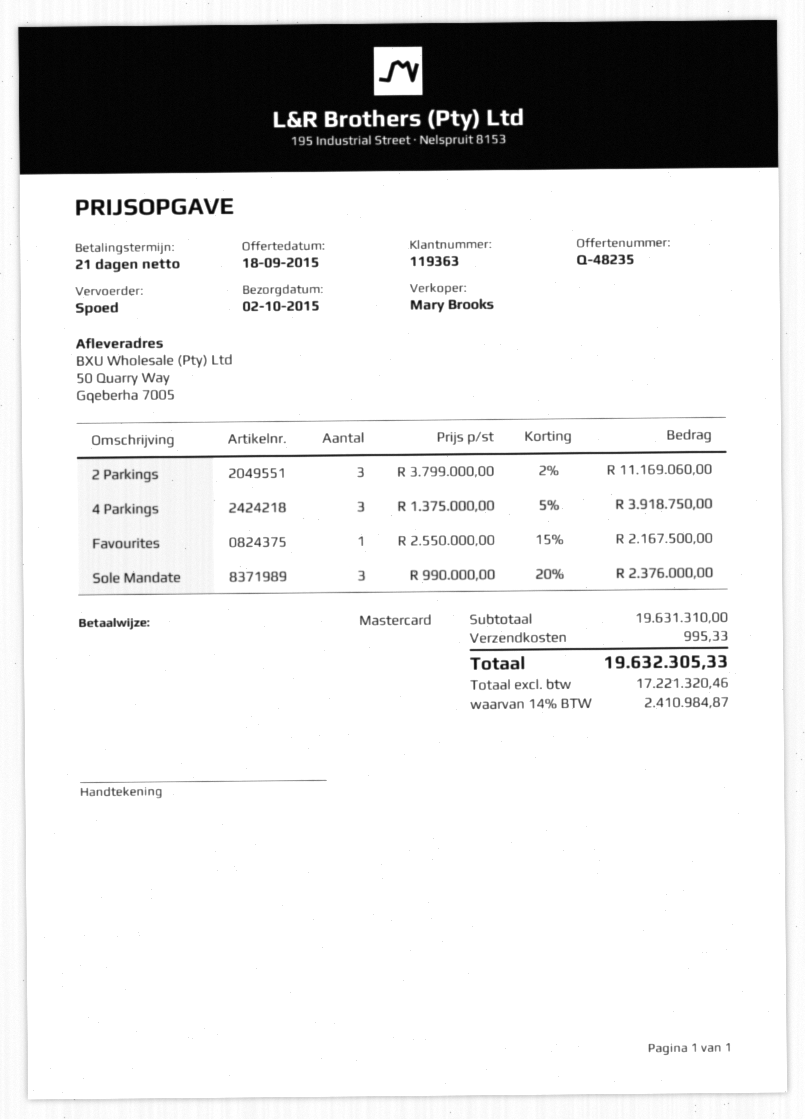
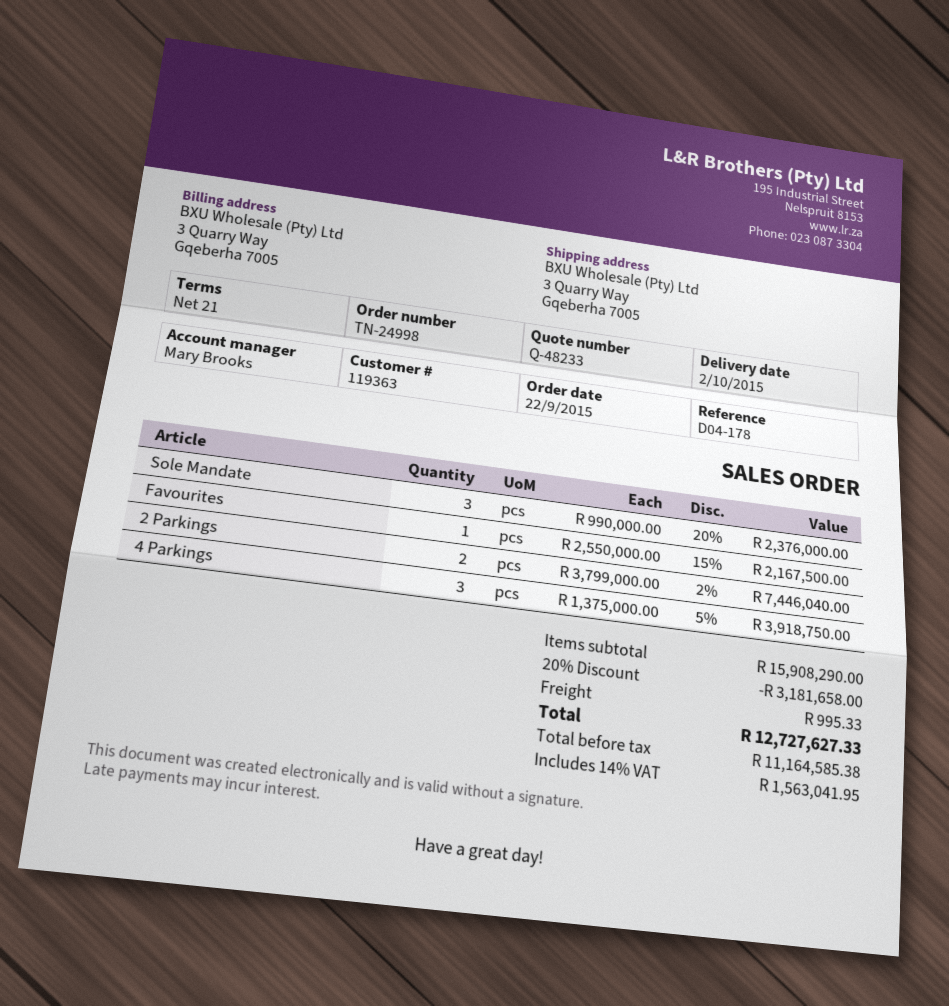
quote number: Q-48235 -> Q-48233
ship to: 50 Quarry Way, Gqeberha 7005 -> 3 Quarry Way, Gqeberha 7005
2 Parkings: 3 x 3799000.00 - 2% = 11169060.00 -> 2 x 3799000.00 - 2% = 7446040.00
subtotal: 19631310.00 -> 15908290.00
discount: none -> 20% = 3181658.00
net: 17221320.46 -> 11164585.38
tax: 14% = 2410984.87 -> 14% = 1563041.95
total: 19632305.33 -> 12727627.33

